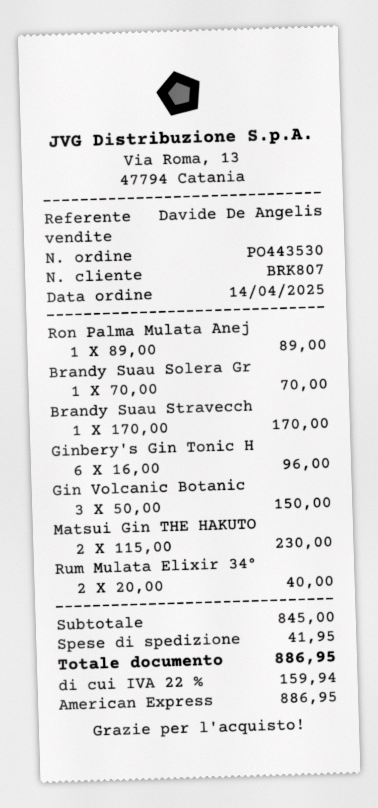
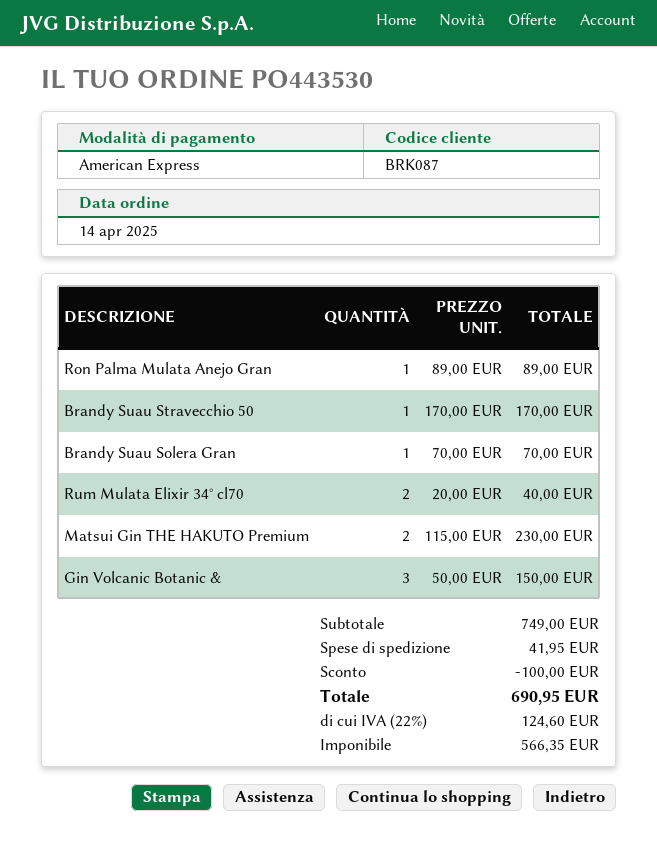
customer number: BRK807 -> BRK087
Ginbery's Gin Tonic H: 6 x 16.00 = 96.00 -> none
subtotal: 845.00 -> 749.00
discount: none -> 100.00
tax: 22% = 159.94 -> 22% = 124.60
total: 886.95 -> 690.95

